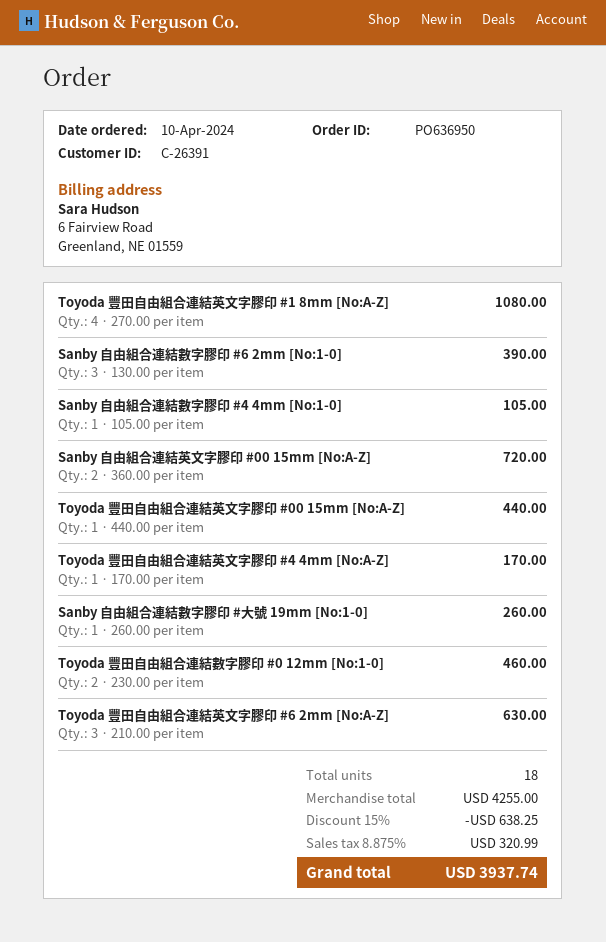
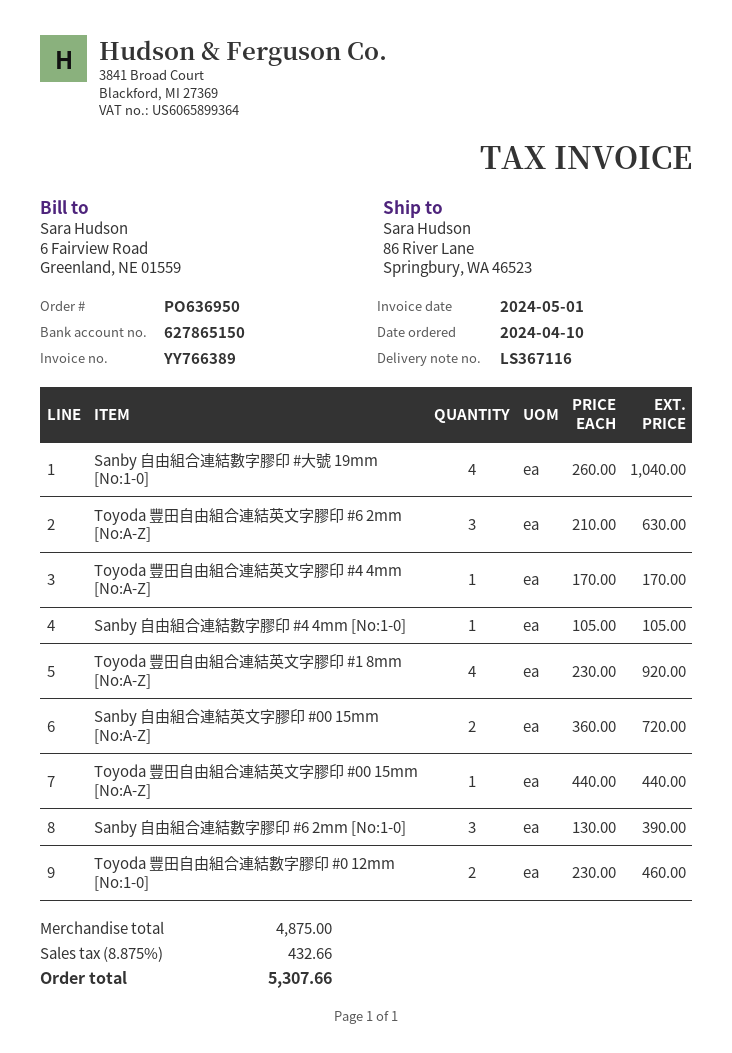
Toyoda 豐田自由組合連結英文字膠印 #1 8mm [No:A-Z]: 4 x 270.00 = 1080.00 -> 4 x 230.00 = 920.00
Sanby 自由組合連結數字膠印 #大號 19mm [No:1-0]: 1 x 260.00 = 260.00 -> 4 x 260.00 = 1040.00
subtotal: 4255.00 -> 4875.00
discount: 15% = 638.25 -> none
tax: 8.875% = 320.99 -> 8.875% = 432.66
total: 3937.74 -> 5307.66

